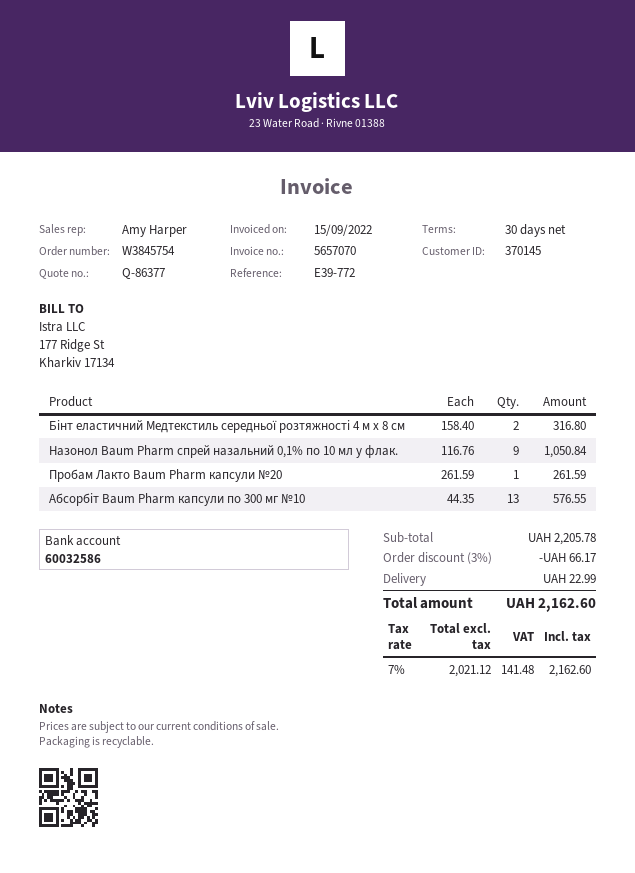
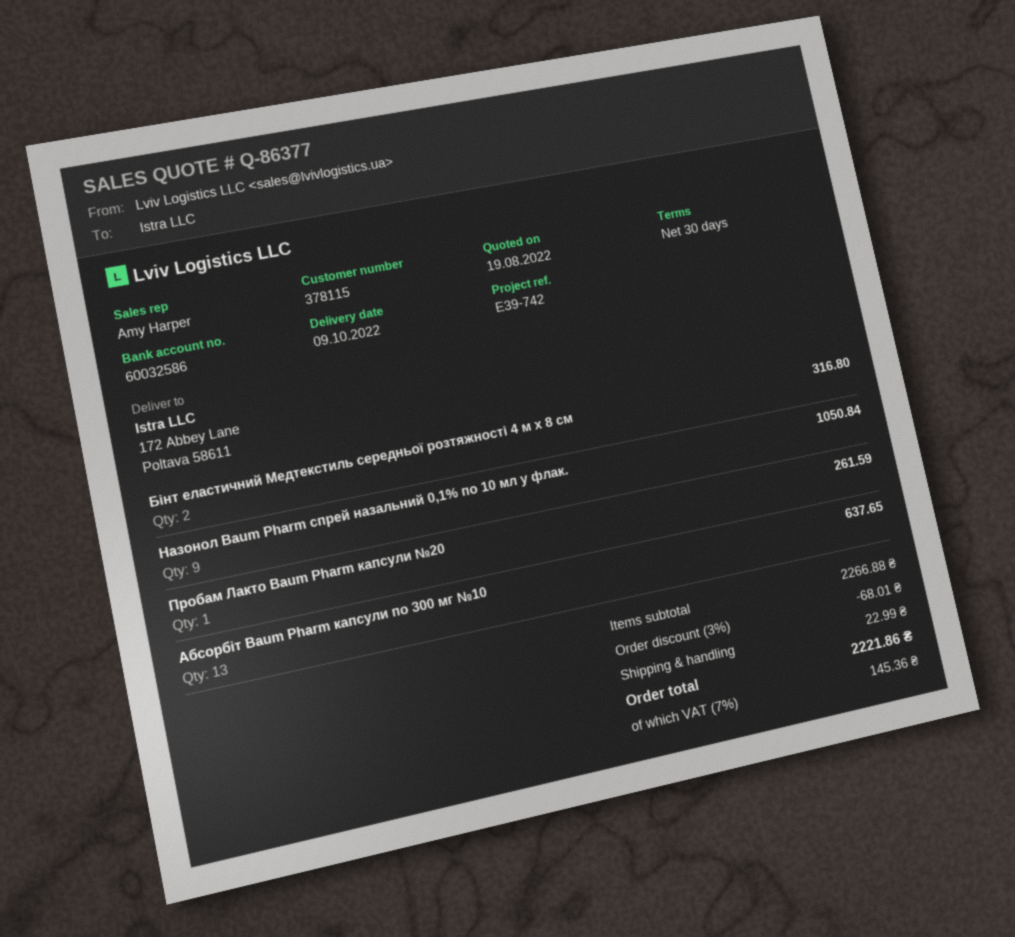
customer number: 370145 -> 378115
reference: E39-772 -> E39-742
Абсорбіт Baum Pharm капсули по 300 мг №10: 13 for 576.55 -> 13 for 637.65
subtotal: 2205.78 -> 2266.88
discount: 3% = 66.17 -> 3% = 68.01
tax: 7% = 141.48 -> 7% = 145.36
total: 2162.60 -> 2221.86

